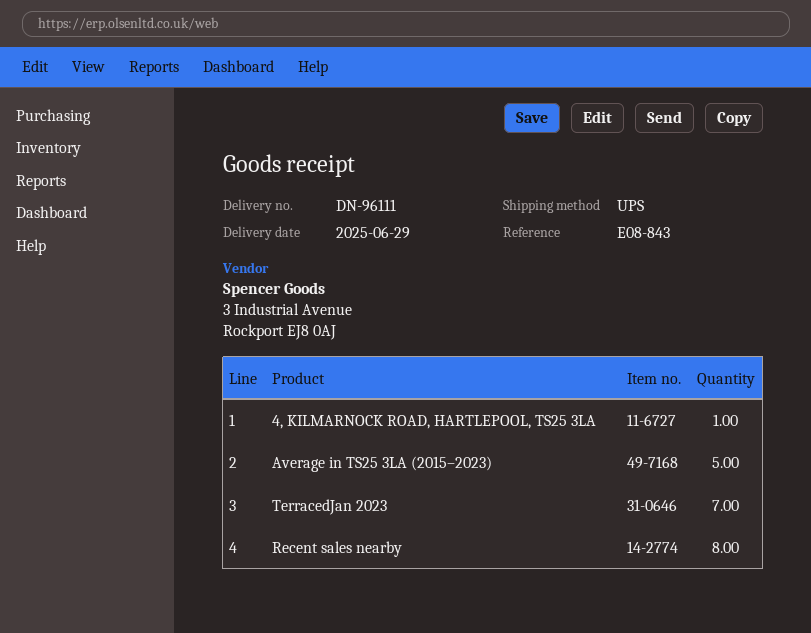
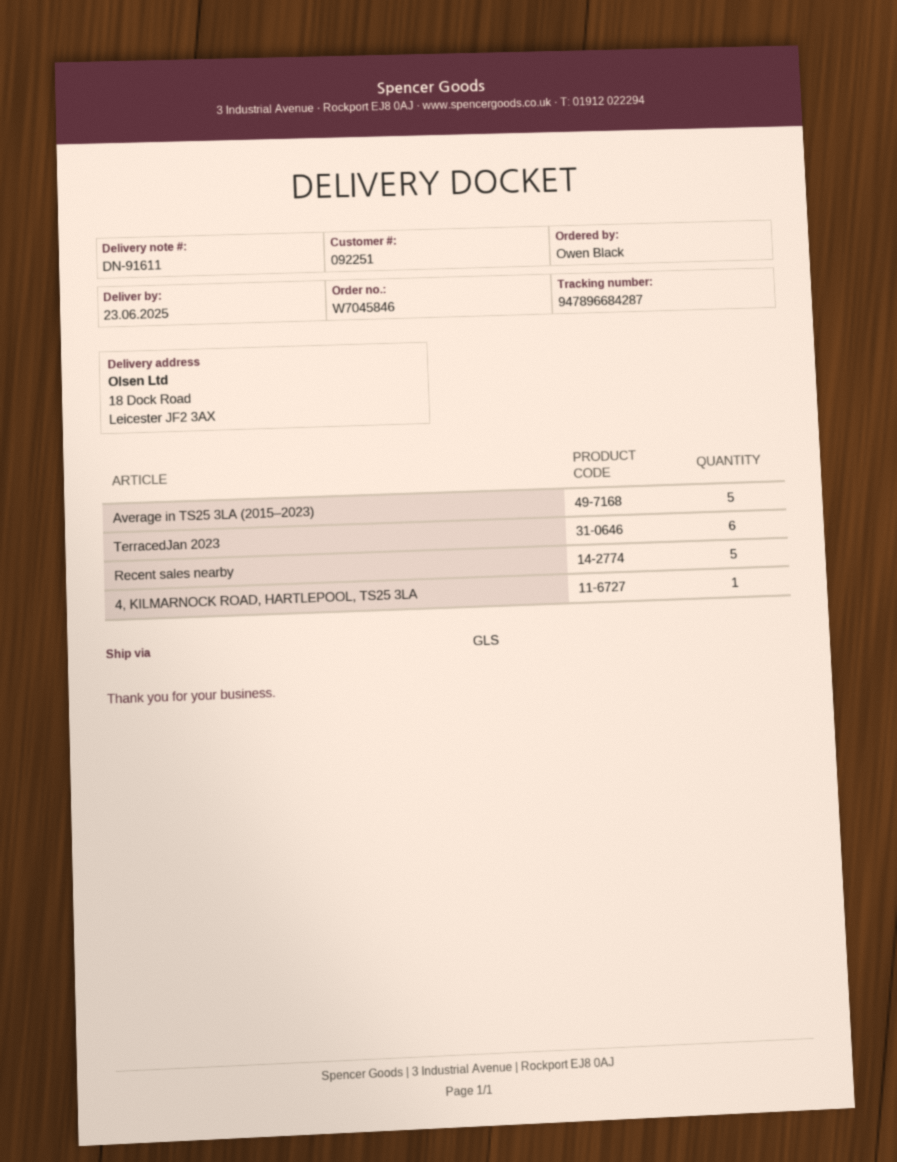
delivery note number: DN-96111 -> DN-91611
delivery date: 2025-06-29 -> 2025-06-23
shipping method: UPS -> GLS
TerracedJan 2023: 7 -> 6
Recent sales nearby: 8 -> 5

